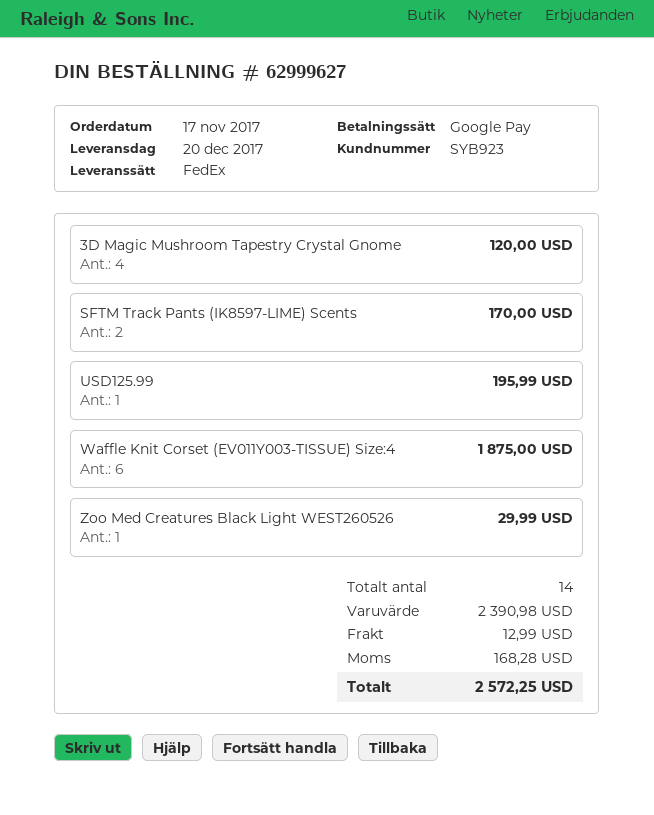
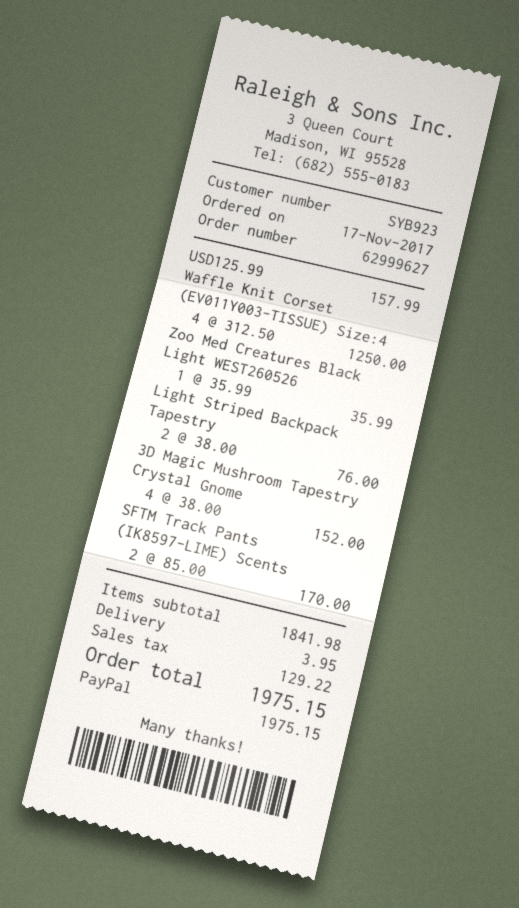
payment method: Google Pay -> PayPal
3D Magic Mushroom Tapestry Crystal Gnome: 4 for 120.00 -> 4 for 152.00
USD125.99: 1 for 195.99 -> 1 for 157.99
Waffle Knit Corset (EV011Y003-TISSUE) Size:4: 6 for 1875.00 -> 4 for 1250.00
Zoo Med Creatures Black Light WEST260526: 1 for 29.99 -> 1 for 35.99
Light Striped Backpack Tapestry: none -> 2 for 76.00
subtotal: 2390.98 -> 1841.98
shipping: 12.99 -> 3.95
tax: 168.28 -> 129.22
total: 2572.25 -> 1975.15

